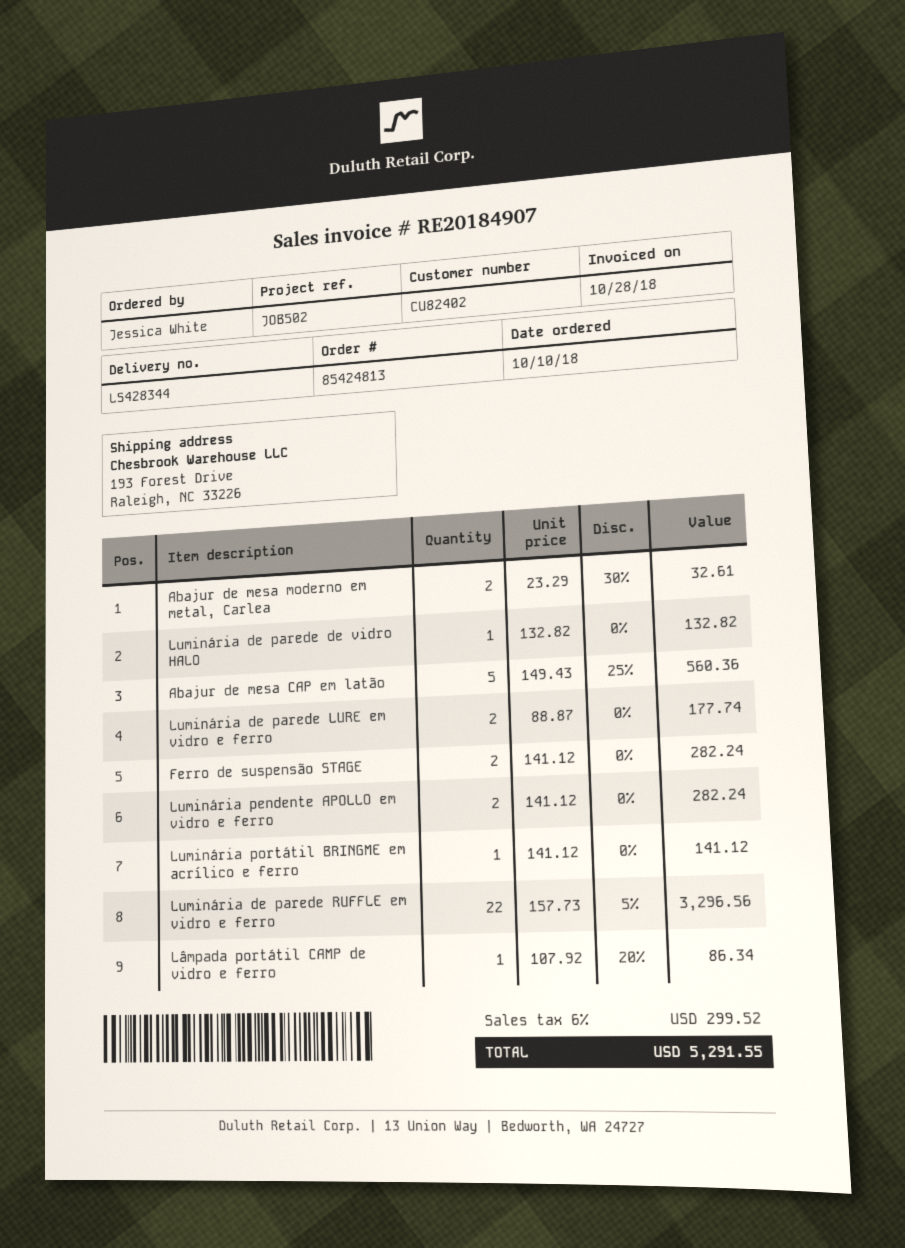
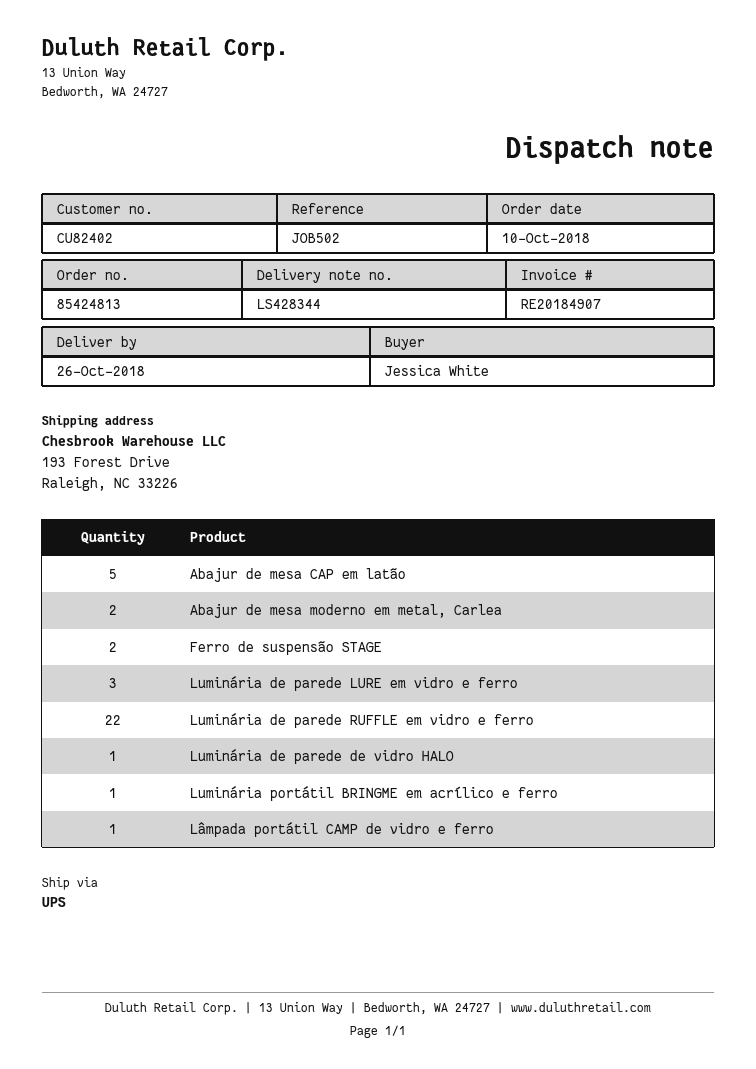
Luminária de parede LURE em vidro e ferro: 2 -> 3
Luminária pendente APOLLO em vidro e ferro: 2 -> none

